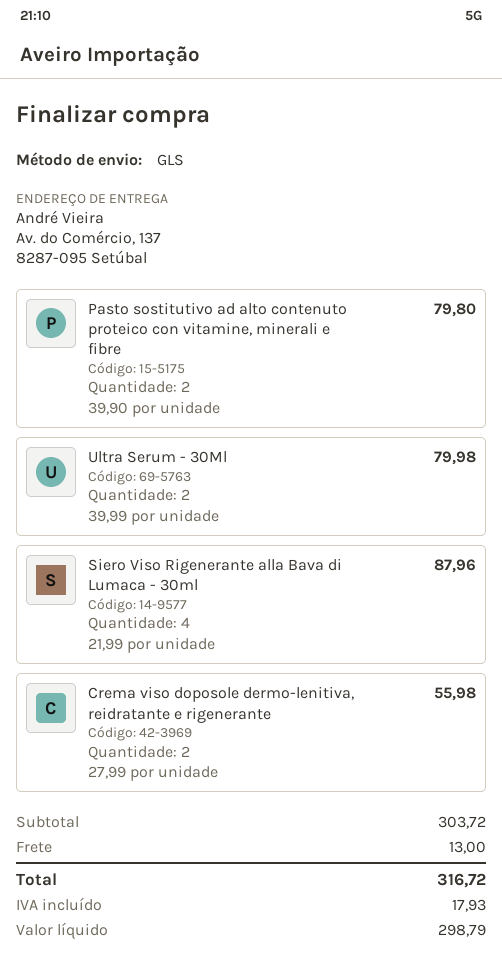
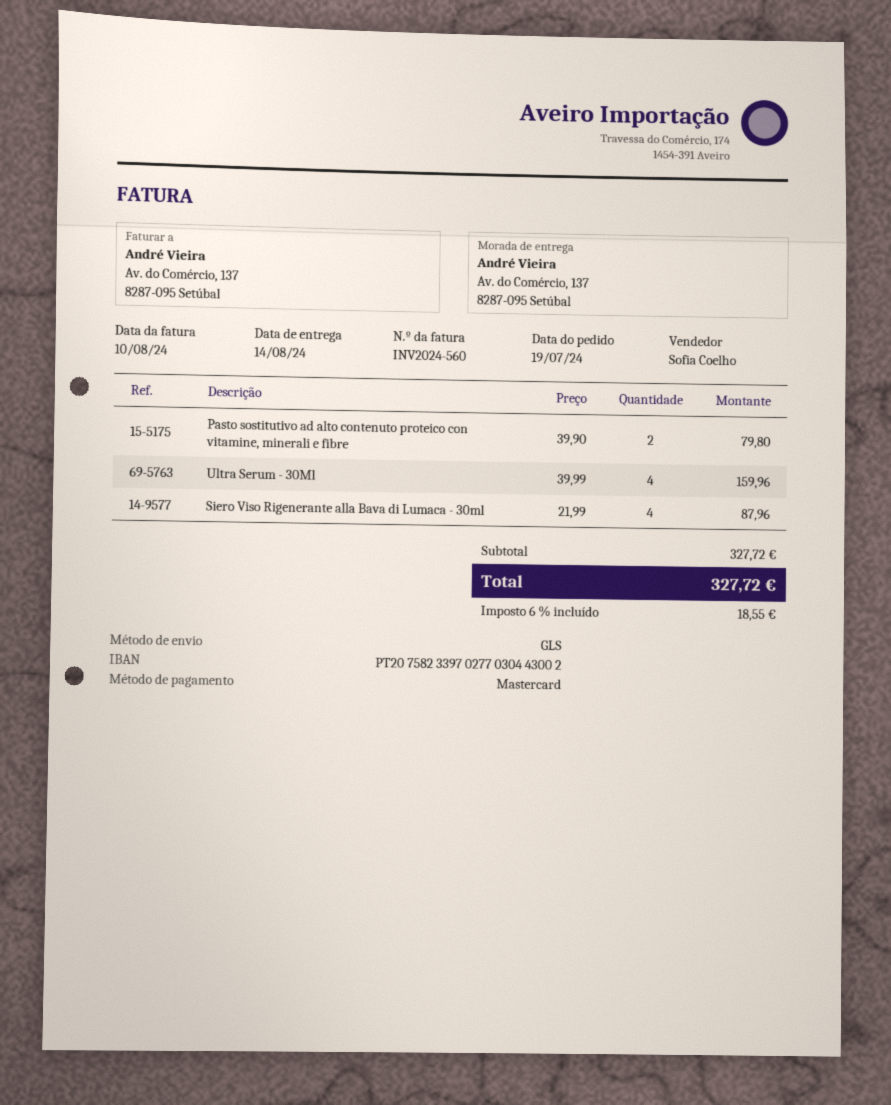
Ultra Serum - 30Ml: 2 x 39.99 = 79.98 -> 4 x 39.99 = 159.96
Crema viso doposole dermo-lenitiva, reidratante e rigenerante: 2 x 27.99 = 55.98 -> none
subtotal: 303.72 -> 327.72
shipping: 13.00 -> none
tax: 17.93 -> 18.55
total: 316.72 -> 327.72

